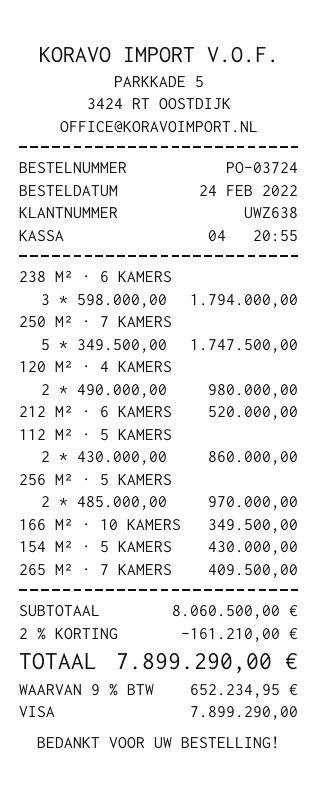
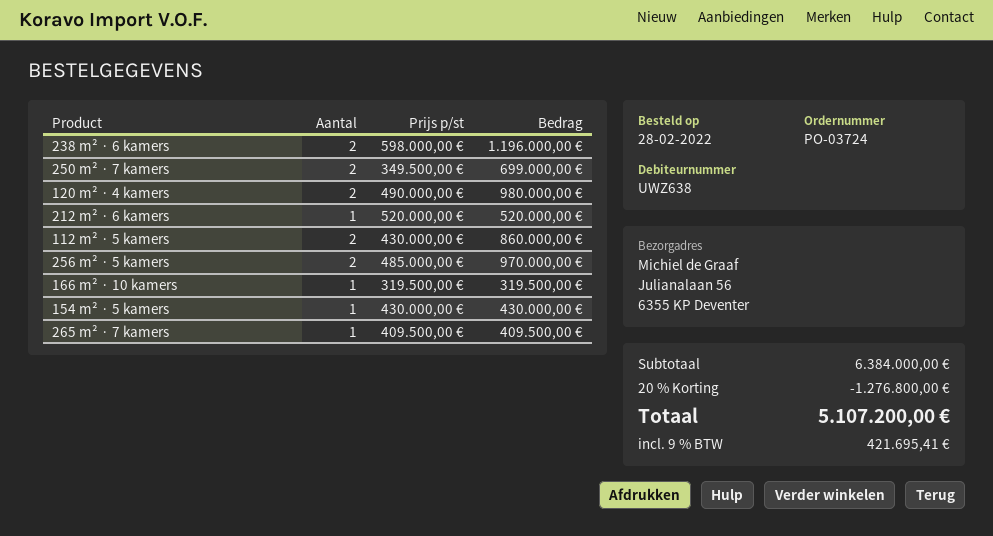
order date: 2022-02-24 -> 2022-02-28
238 M² · 6 KAMERS: 3 x 598000.00 = 1794000.00 -> 2 x 598000.00 = 1196000.00
250 M² · 7 KAMERS: 5 x 349500.00 = 1747500.00 -> 2 x 349500.00 = 699000.00
166 M² · 10 KAMERS: 1 x 349500.00 = 349500.00 -> 1 x 319500.00 = 319500.00
subtotal: 8060500.00 -> 6384000.00
discount: 2% = 161210.00 -> 20% = 1276800.00
tax: 9% = 652234.95 -> 9% = 421695.41
total: 7899290.00 -> 5107200.00

